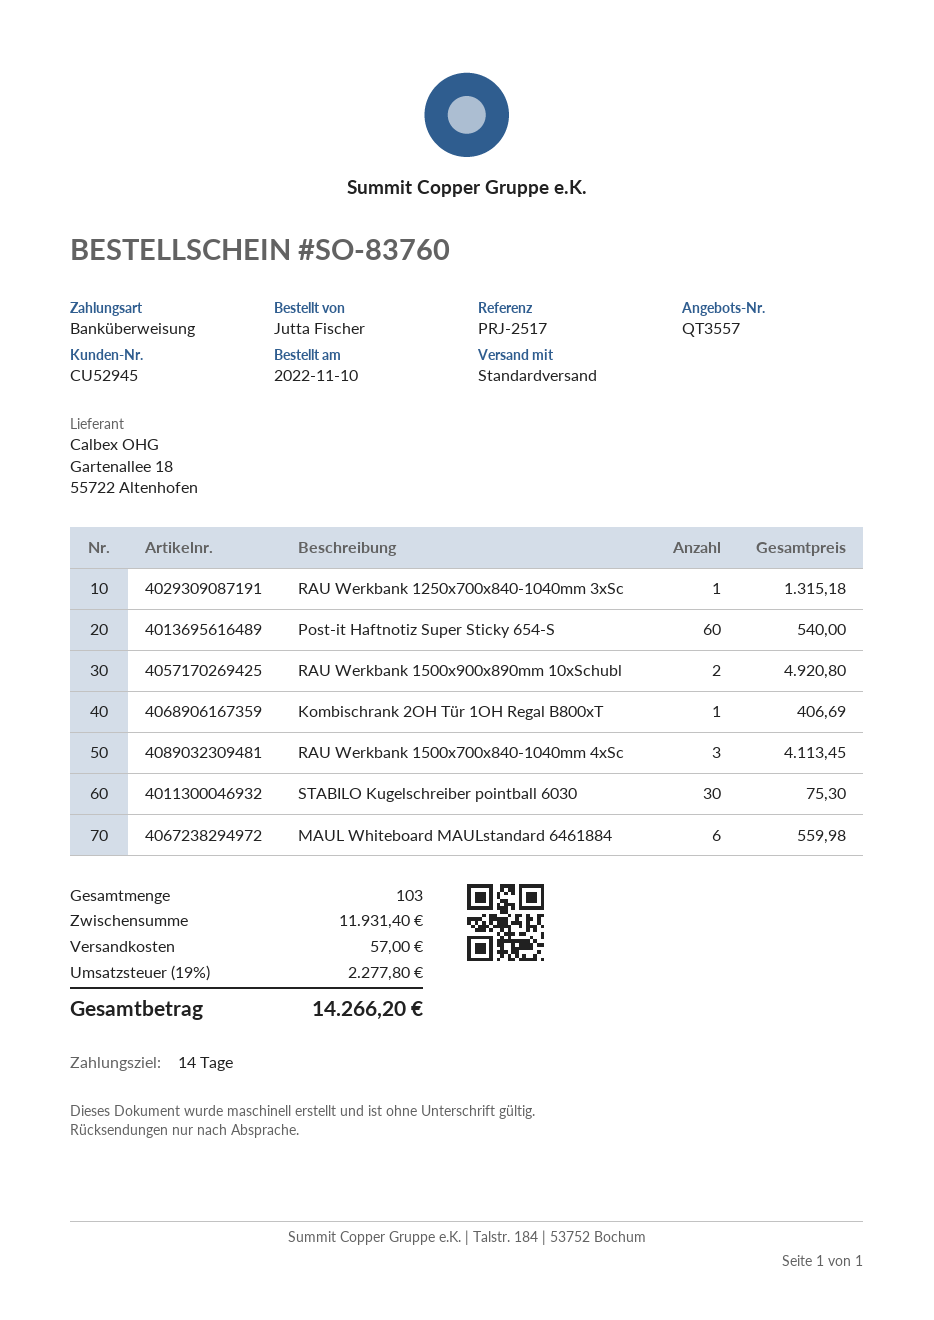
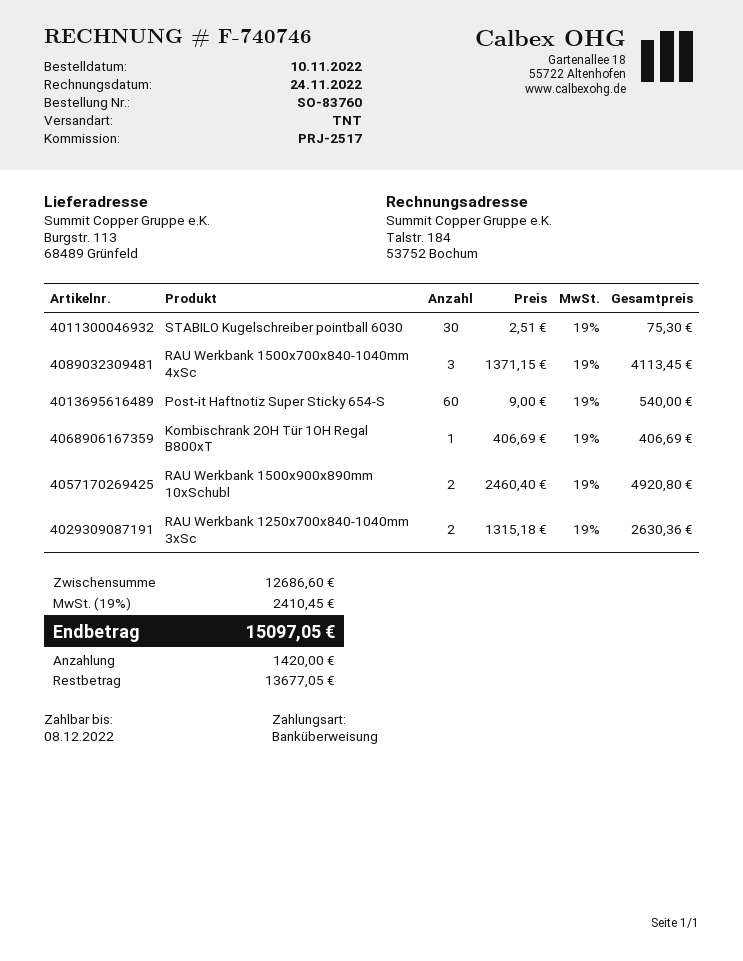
shipping method: standard -> TNT
RAU Werkbank 1250x700x840-1040mm 3xSc: 1 for 1315.18 -> 2 for 2630.36
MAUL Whiteboard MAULstandard 6461884: 6 for 559.98 -> none
subtotal: 11931.40 -> 12686.60
shipping: 57.00 -> none
tax: 19% = 2277.80 -> 19% = 2410.45
total: 14266.20 -> 15097.05

